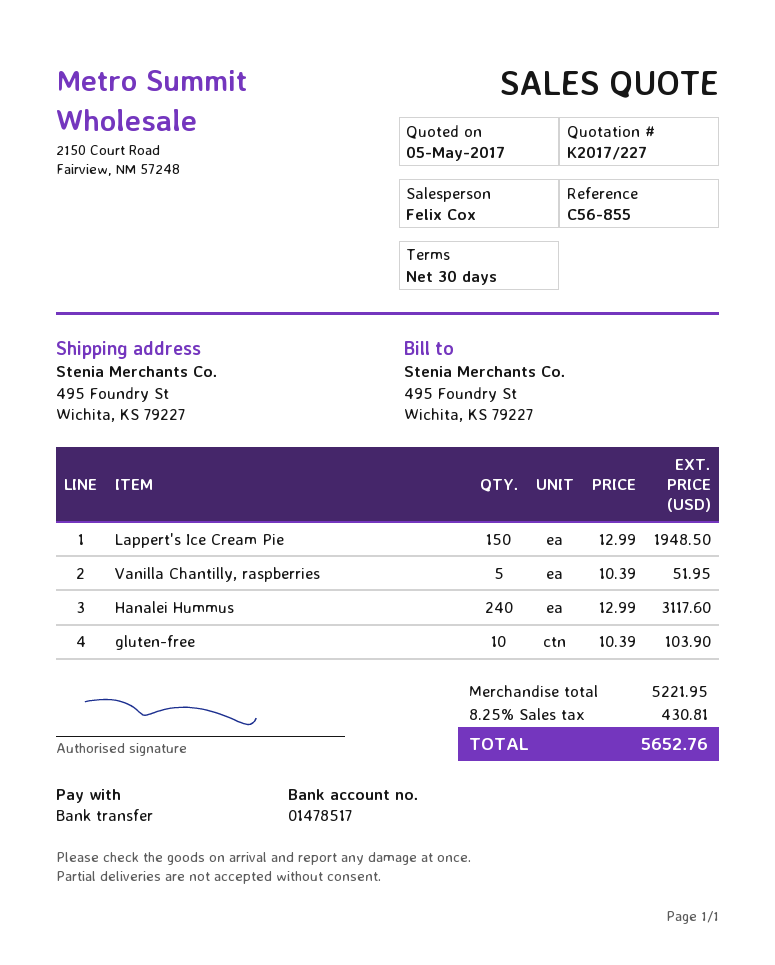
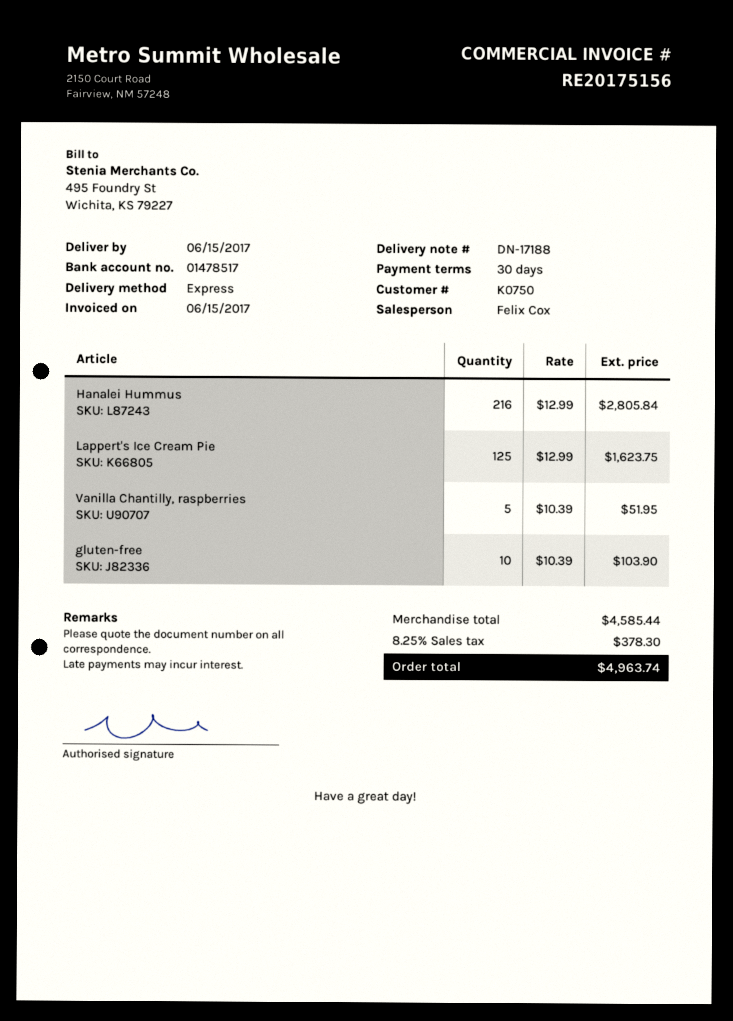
Lappert's Ice Cream Pie: 150 x 12.99 = 1948.50 -> 125 x 12.99 = 1623.75
Hanalei Hummus: 240 x 12.99 = 3117.60 -> 216 x 12.99 = 2805.84
subtotal: 5221.95 -> 4585.44
tax: 8.25% = 430.81 -> 8.25% = 378.30
total: 5652.76 -> 4963.74

